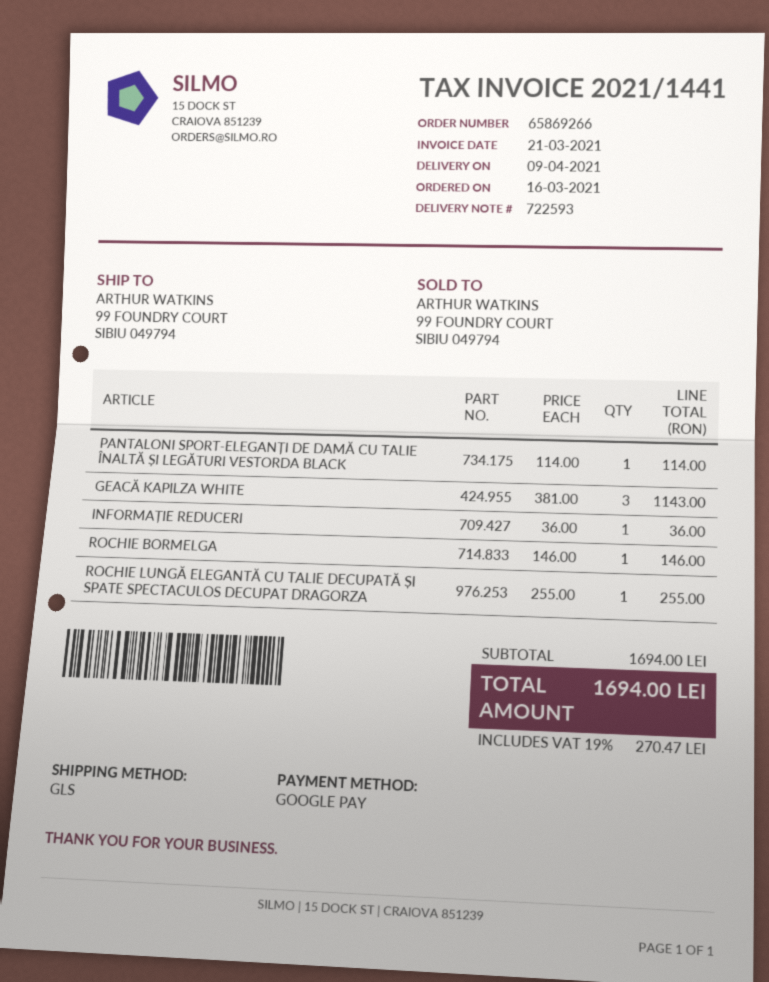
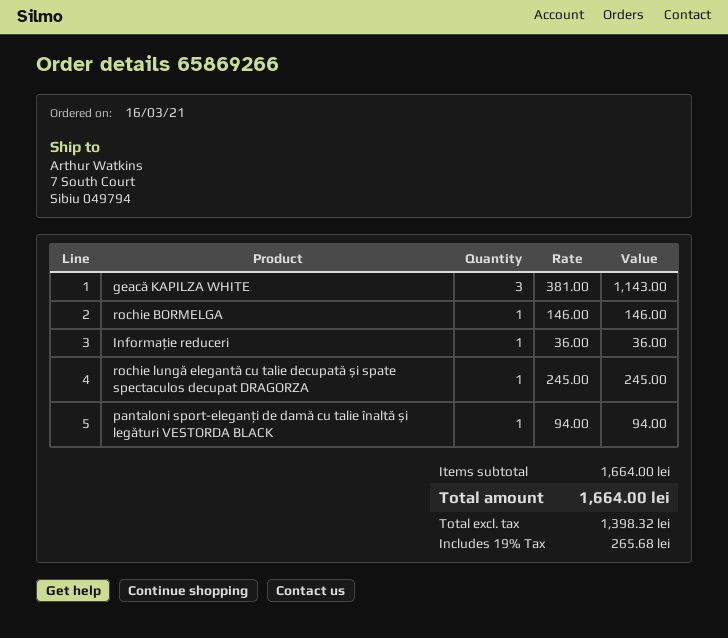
ship to: 99 FOUNDRY COURT, SIBIU 049794 -> 7 South Court, Sibiu 049794
PANTALONI SPORT-ELEGANȚI DE DAMĂ CU TALIE ÎNALTĂ ȘI LEGĂTURI VESTORDA BLACK: 1 x 114.00 = 114.00 -> 1 x 94.00 = 94.00
ROCHIE LUNGĂ ELEGANTĂ CU TALIE DECUPATĂ ȘI SPATE SPECTACULOS DECUPAT DRAGORZA: 1 x 255.00 = 255.00 -> 1 x 245.00 = 245.00
subtotal: 1694.00 -> 1664.00
tax: 19% = 270.47 -> 19% = 265.68
total: 1694.00 -> 1664.00

